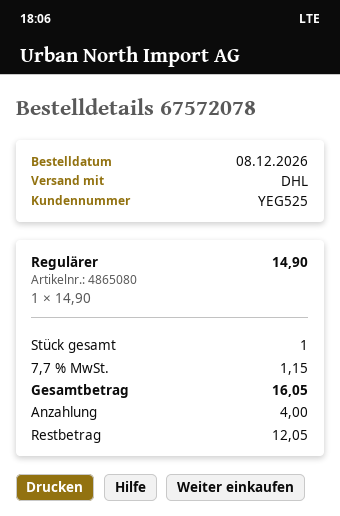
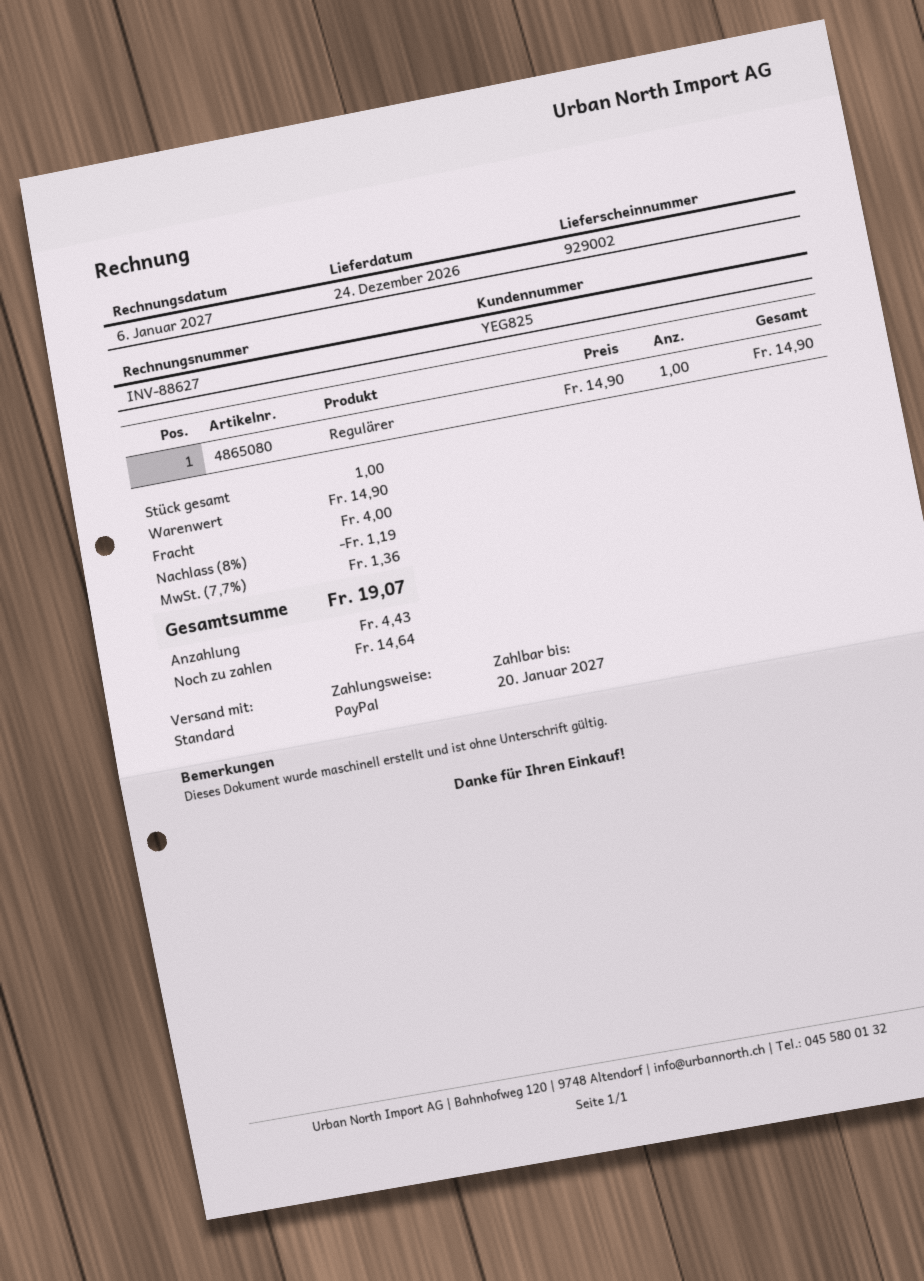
customer number: YEG525 -> YEG825
shipping method: DHL -> standard
discount: none -> 8% = 1.19
shipping: none -> 4.00
tax: 7.7% = 1.15 -> 7.7% = 1.36
total: 16.05 -> 19.07
deposit: 4.00 -> 4.43
balance: 12.05 -> 14.64

